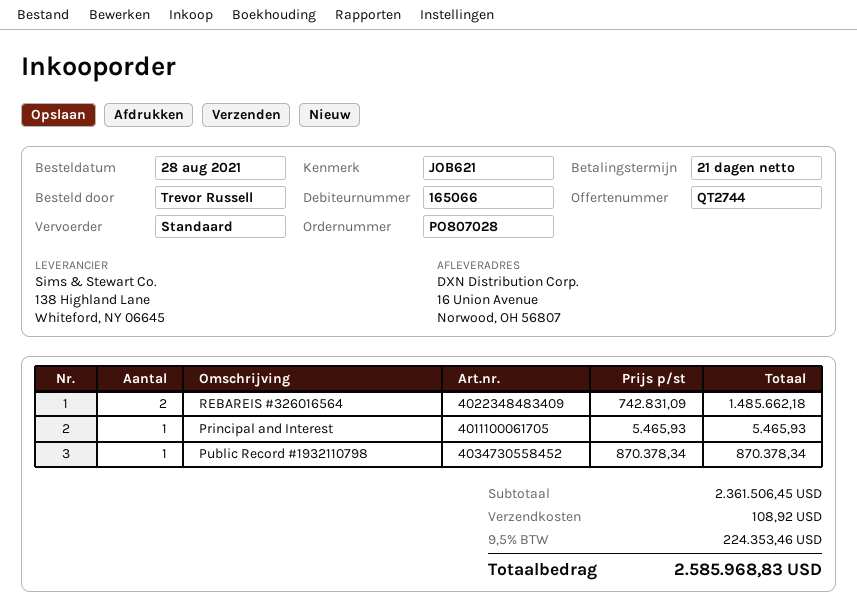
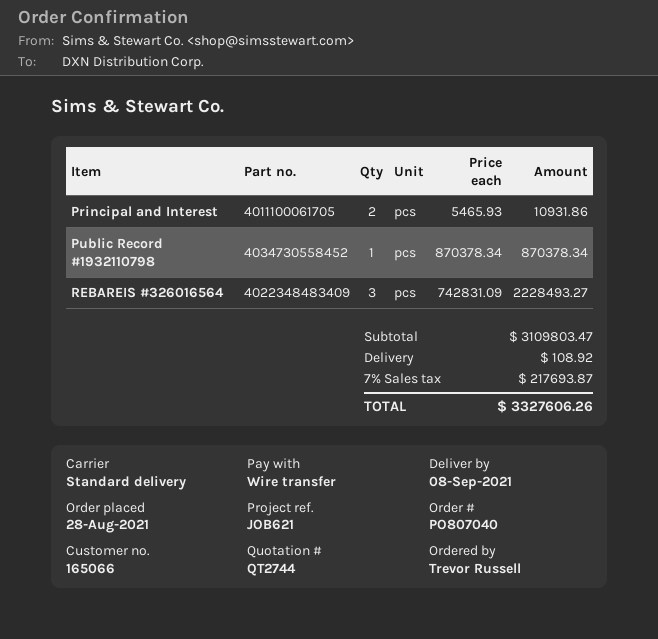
order number: PO807028 -> PO807040
REBAREIS #326016564: 2 x 742831.09 = 1485662.18 -> 3 x 742831.09 = 2228493.27
Principal and Interest: 1 x 5465.93 = 5465.93 -> 2 x 5465.93 = 10931.86
subtotal: 2361506.45 -> 3109803.47
tax: 9.5% = 224353.46 -> 7% = 217693.87
total: 2585968.83 -> 3327606.26

